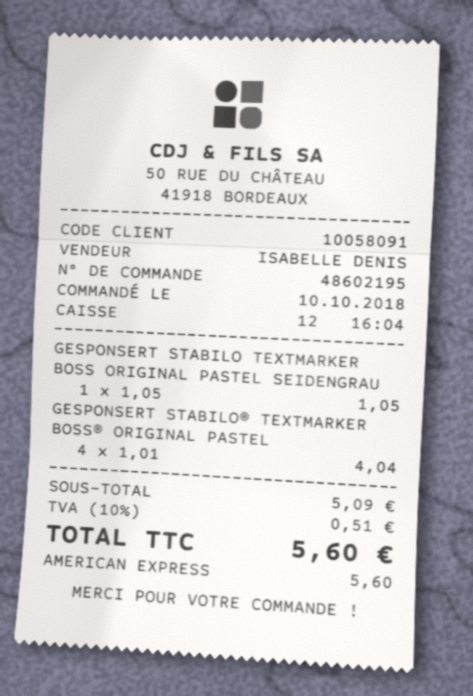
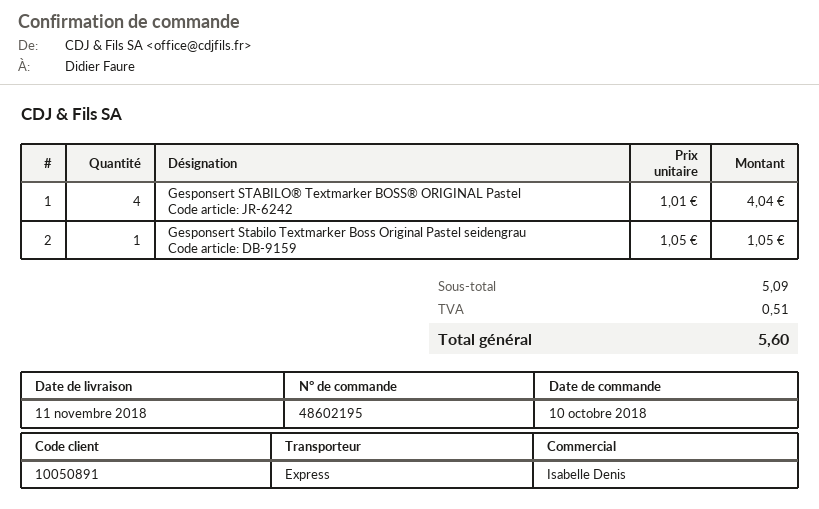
customer number: 10058091 -> 10050891

